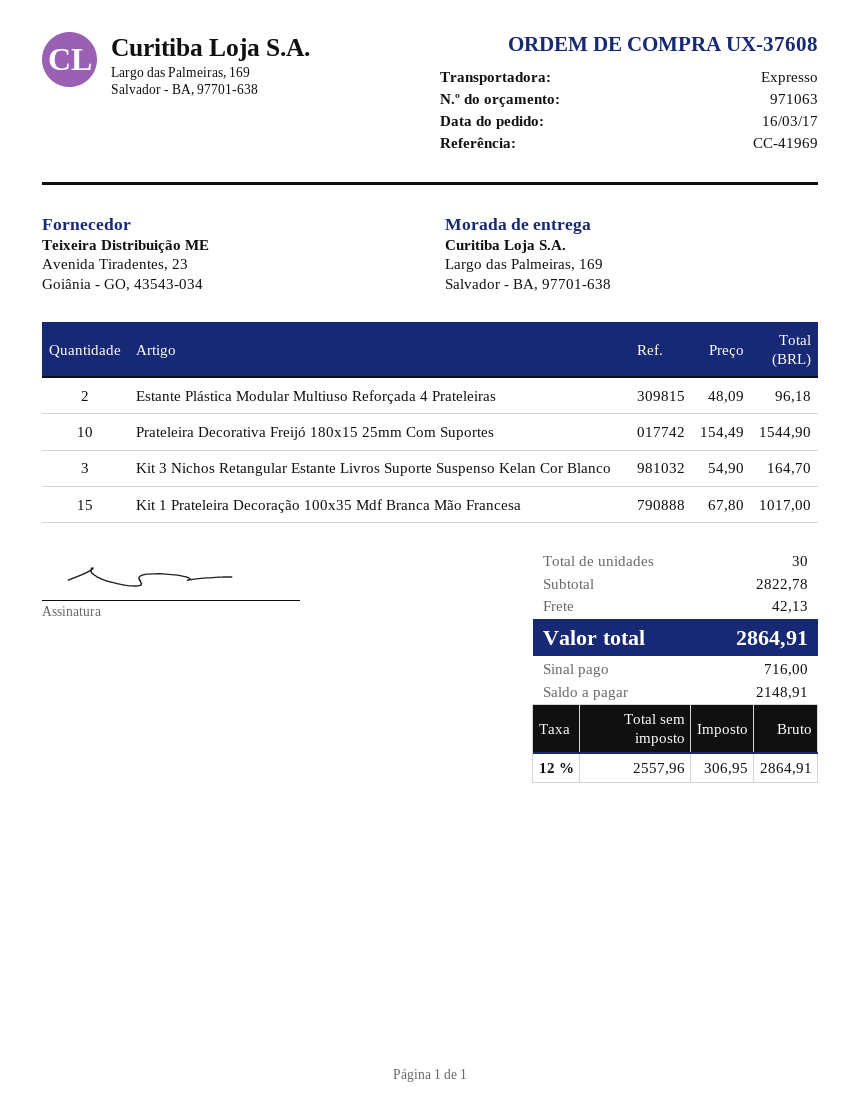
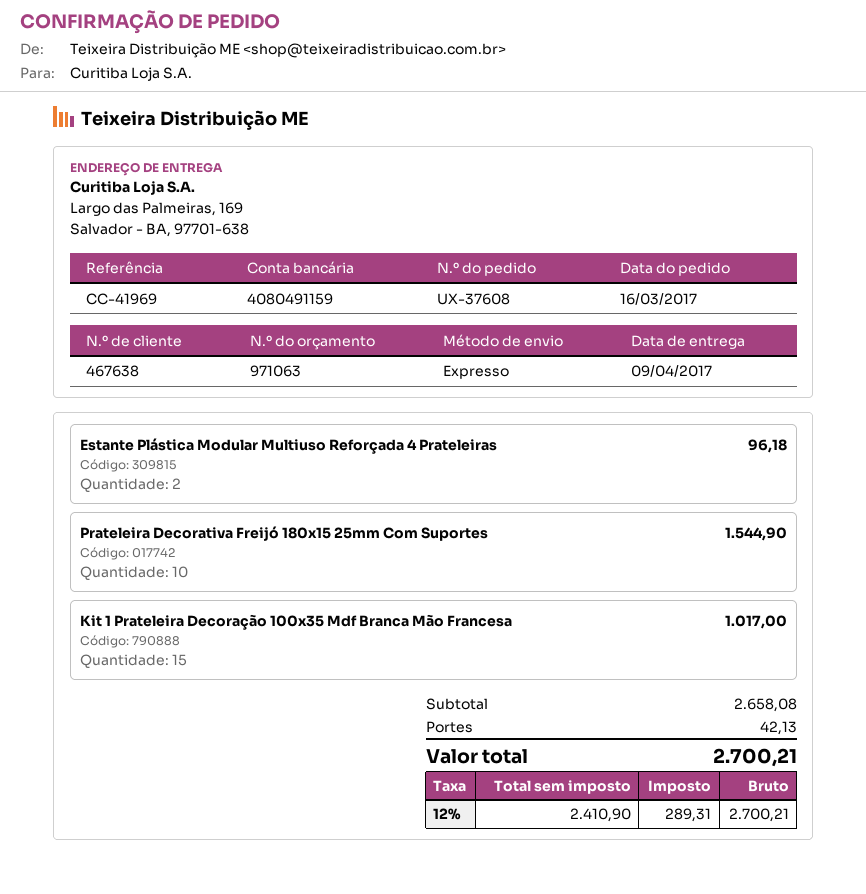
Kit 3 Nichos Retangular Estante Livros Suporte Suspenso Kelan Cor Blanco: 3 for 164.70 -> none
subtotal: 2822.78 -> 2658.08
net: 2557.96 -> 2410.90
tax: 12% = 306.95 -> 12% = 289.31
total: 2864.91 -> 2700.21

